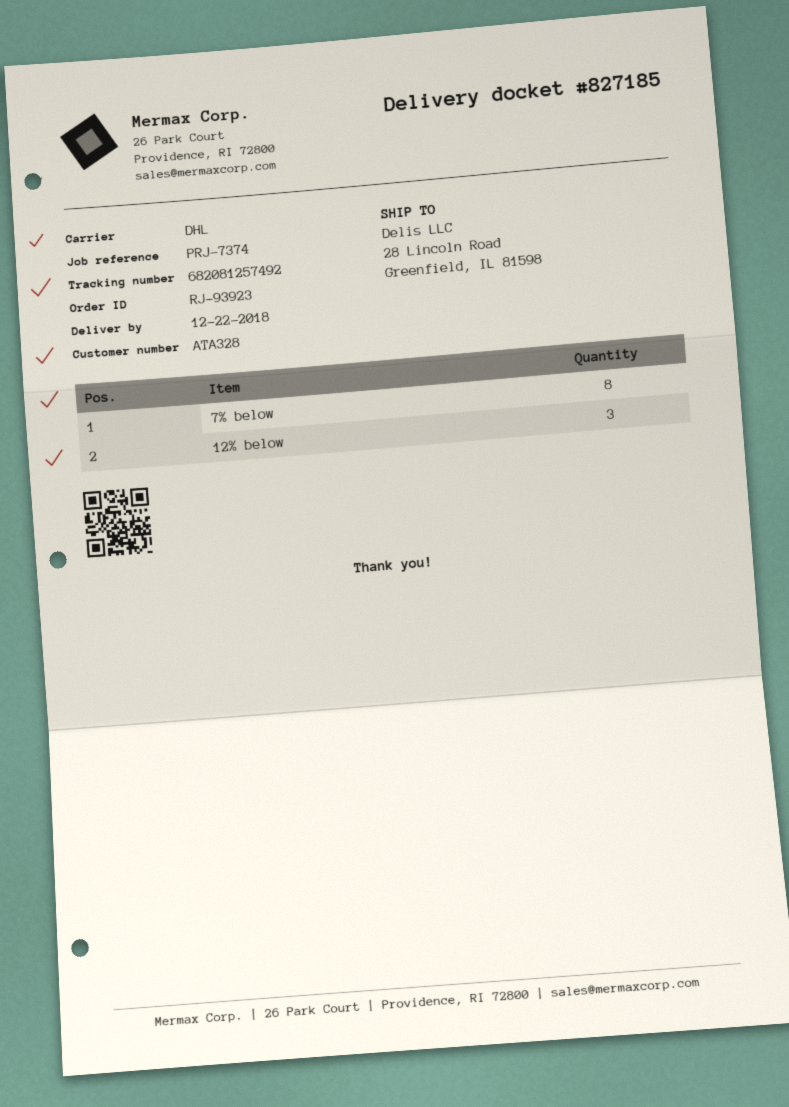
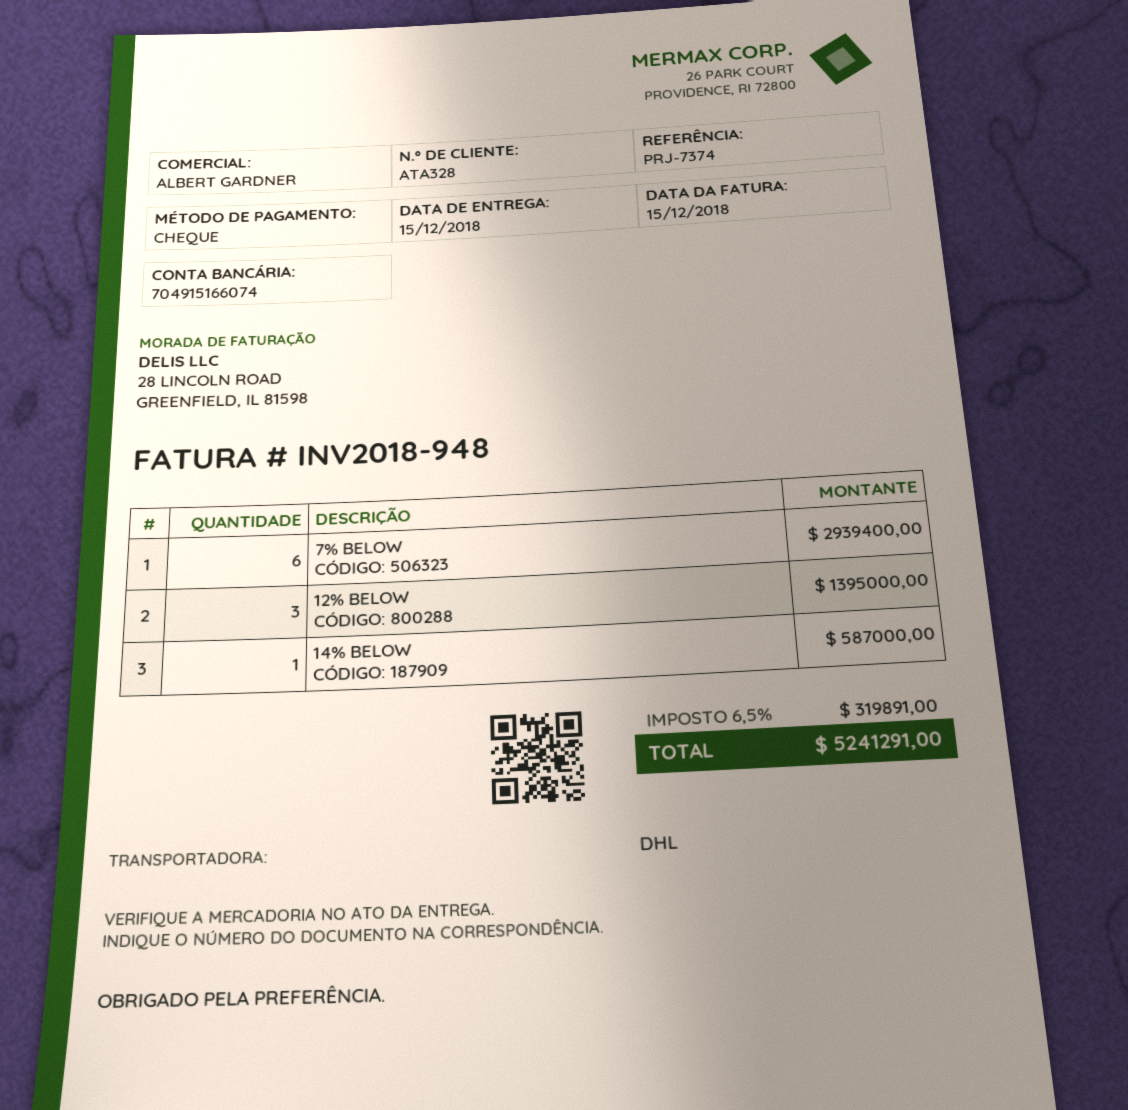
delivery date: 2018-12-22 -> 2018-12-15
7% below: 8 -> 6
14% BELOW: none -> 1

